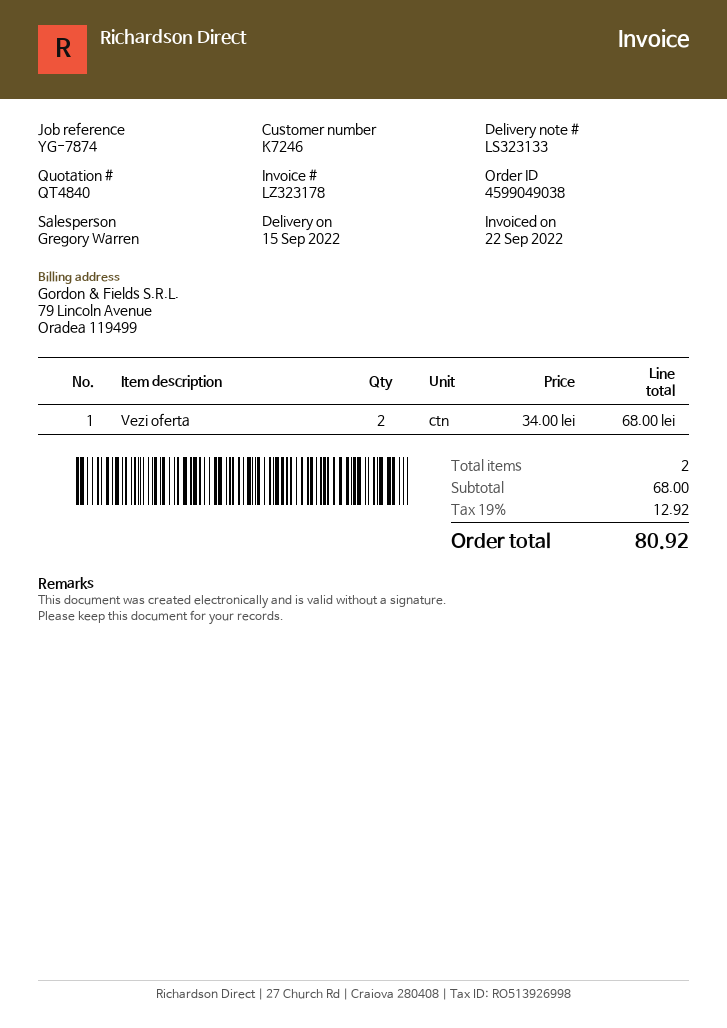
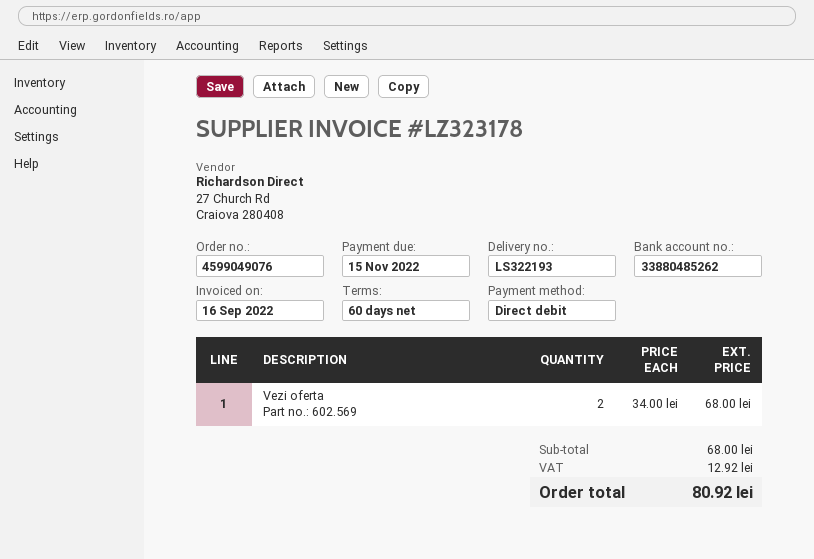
order number: 4599049038 -> 4599049076
delivery note number: LS323133 -> LS322193
invoice date: 2022-09-22 -> 2022-09-16

